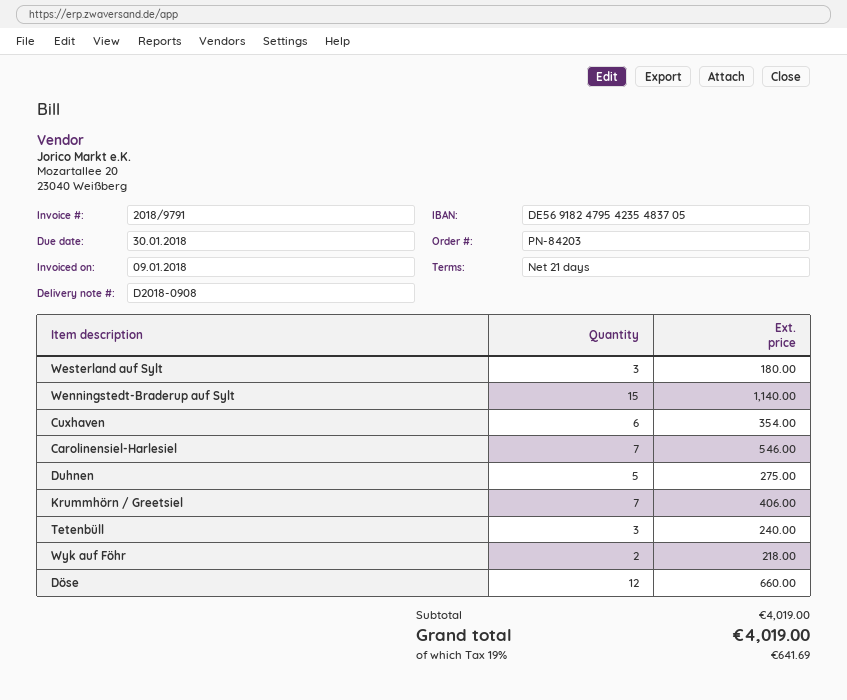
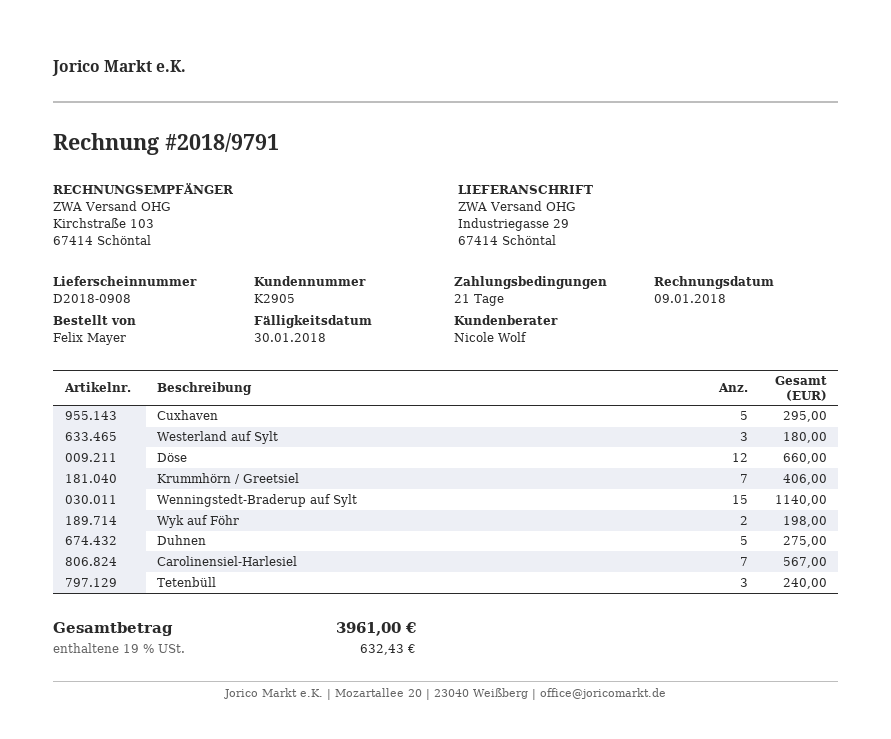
Cuxhaven: 6 for 354.00 -> 5 for 295.00
Carolinensiel-Harlesiel: 7 for 546.00 -> 7 for 567.00
Wyk auf Föhr: 2 for 218.00 -> 2 for 198.00
tax: 19% = 641.69 -> 19% = 632.43
total: 4019.00 -> 3961.00

